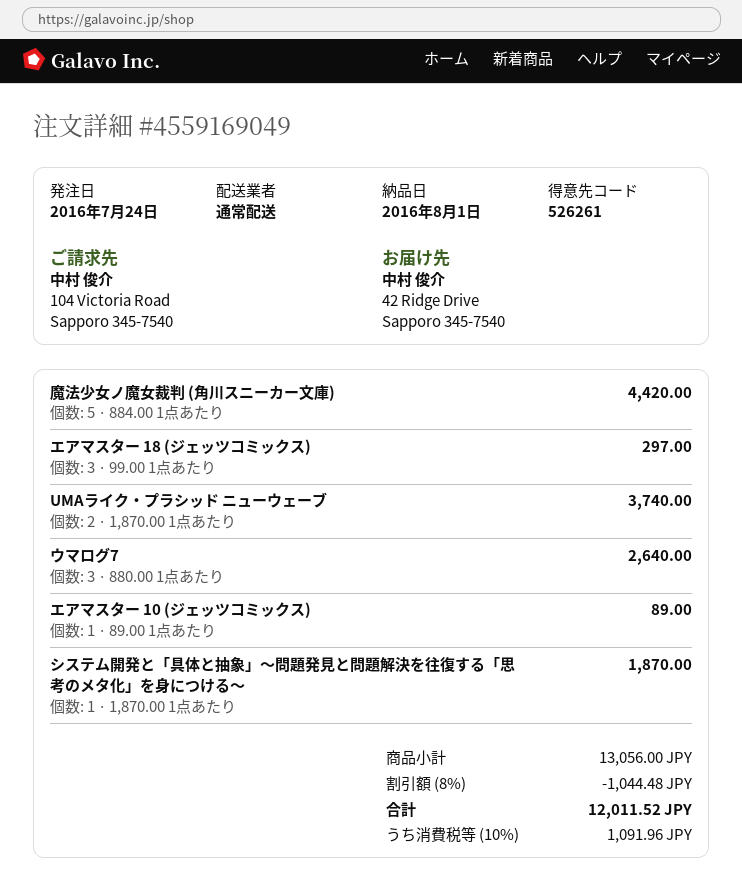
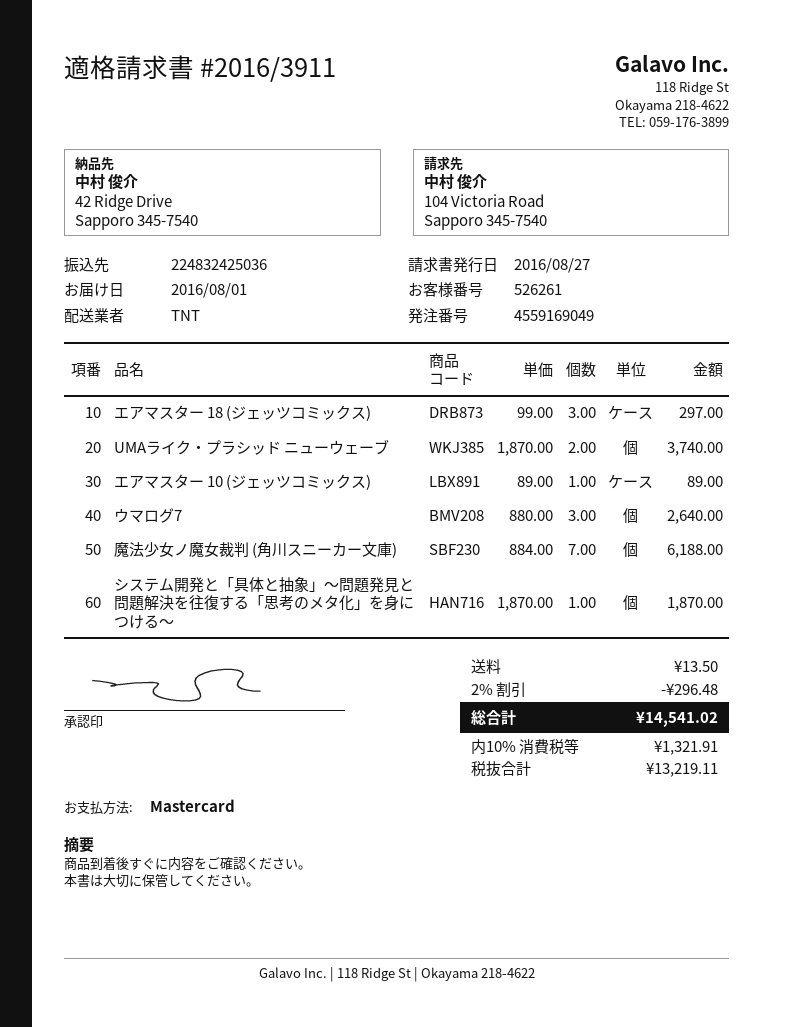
shipping method: standard -> TNT
魔法少女ノ魔女裁判 (角川スニーカー文庫): 5 x 884.00 = 4420.00 -> 7 x 884.00 = 6188.00
discount: 8% = 1044.48 -> 2% = 296.48
shipping: none -> 13.50
tax: 10% = 1091.96 -> 10% = 1321.91
total: 12011.52 -> 14541.02

